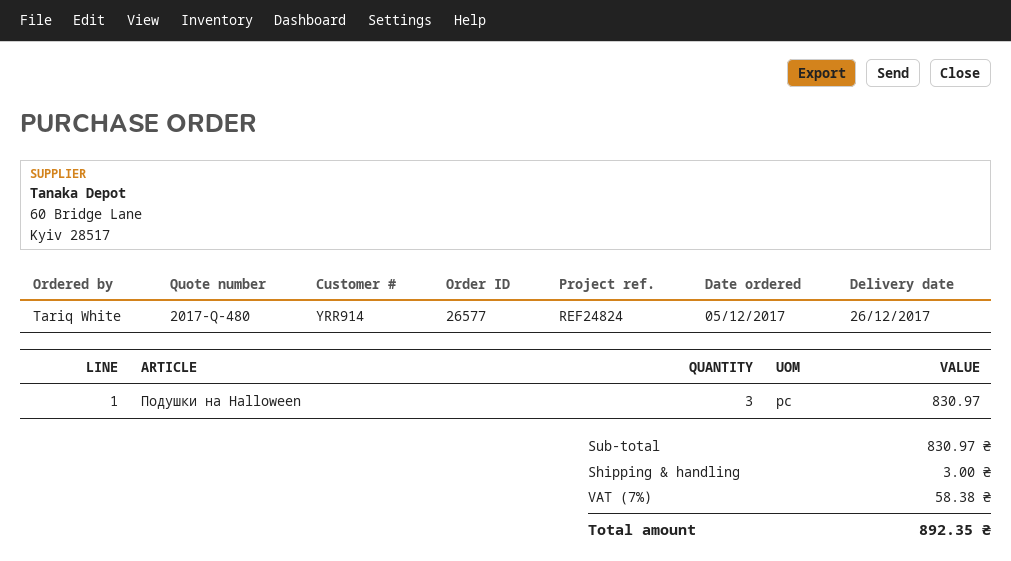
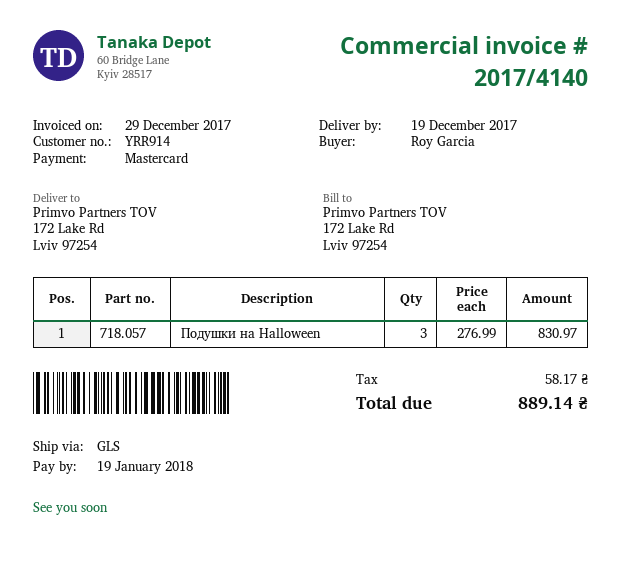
delivery date: 2017-12-26 -> 2017-12-19
ordered by: Tariq White -> Roy Garcia
shipping: 3.00 -> none
tax: 58.38 -> 58.17
total: 892.35 -> 889.14

